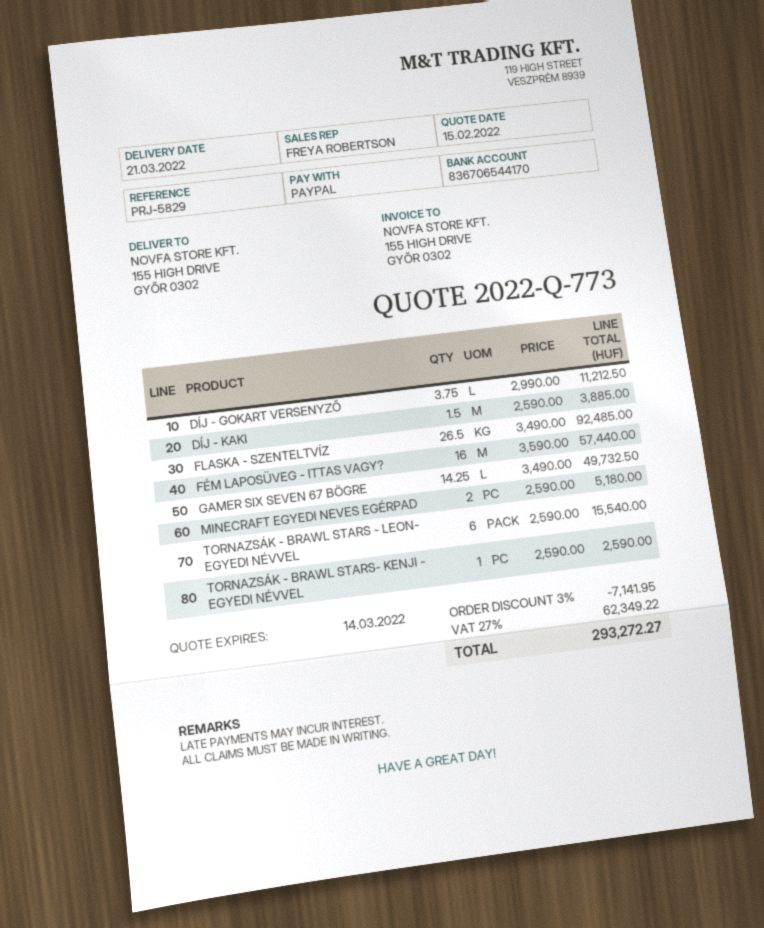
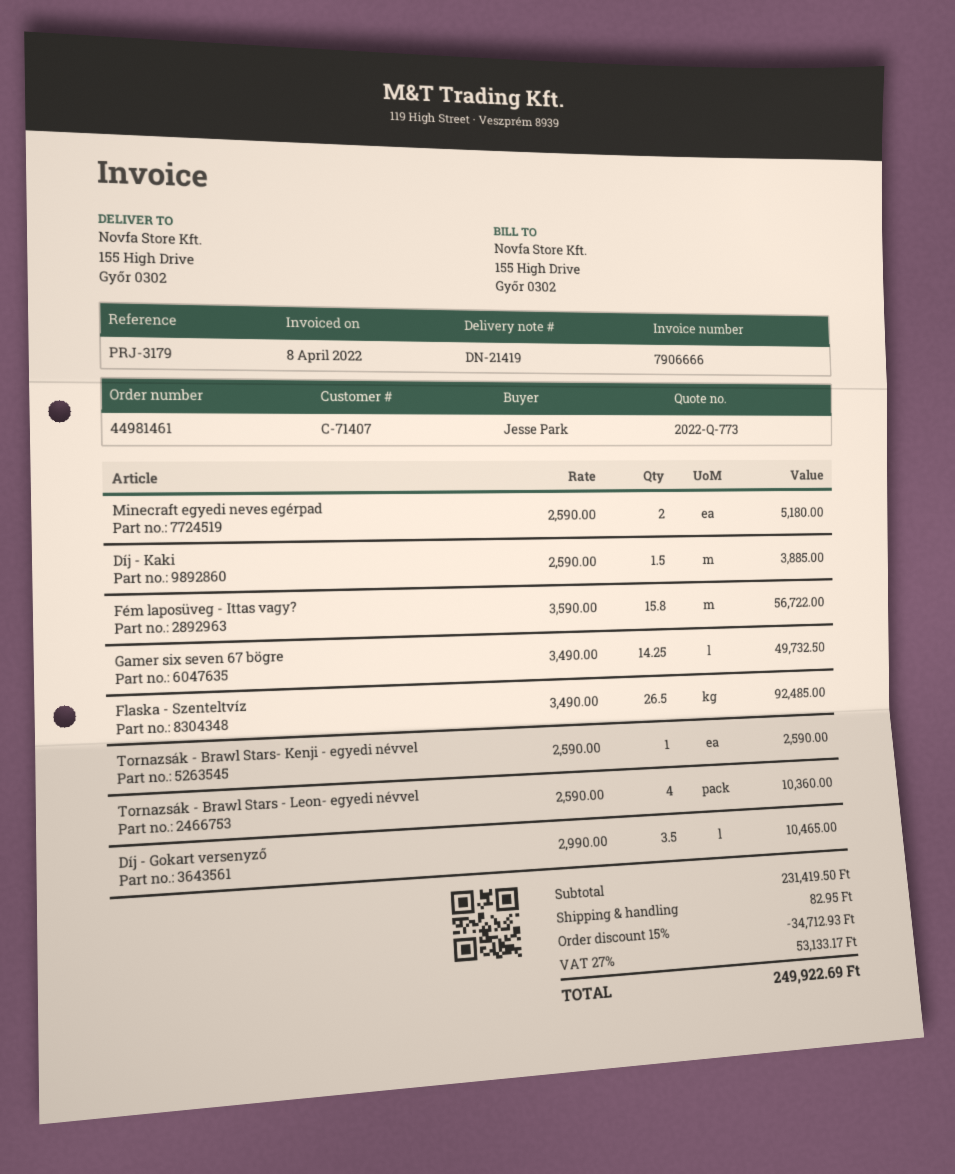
reference: PRJ-5829 -> PRJ-3179
DÍJ - GOKART VERSENYZŐ: 3.75 x 2990.00 = 11212.50 -> 3.5 x 2990.00 = 10465.00
FÉM LAPOSÜVEG - ITTAS VAGY?: 16 x 3590.00 = 57440.00 -> 15.8 x 3590.00 = 56722.00
TORNAZSÁK - BRAWL STARS - LEON- EGYEDI NÉVVEL: 6 x 2590.00 = 15540.00 -> 4 x 2590.00 = 10360.00
discount: 3% = 7141.95 -> 15% = 34712.93
shipping: none -> 82.95
tax: 27% = 62349.22 -> 27% = 53133.17
total: 293272.27 -> 249922.69

